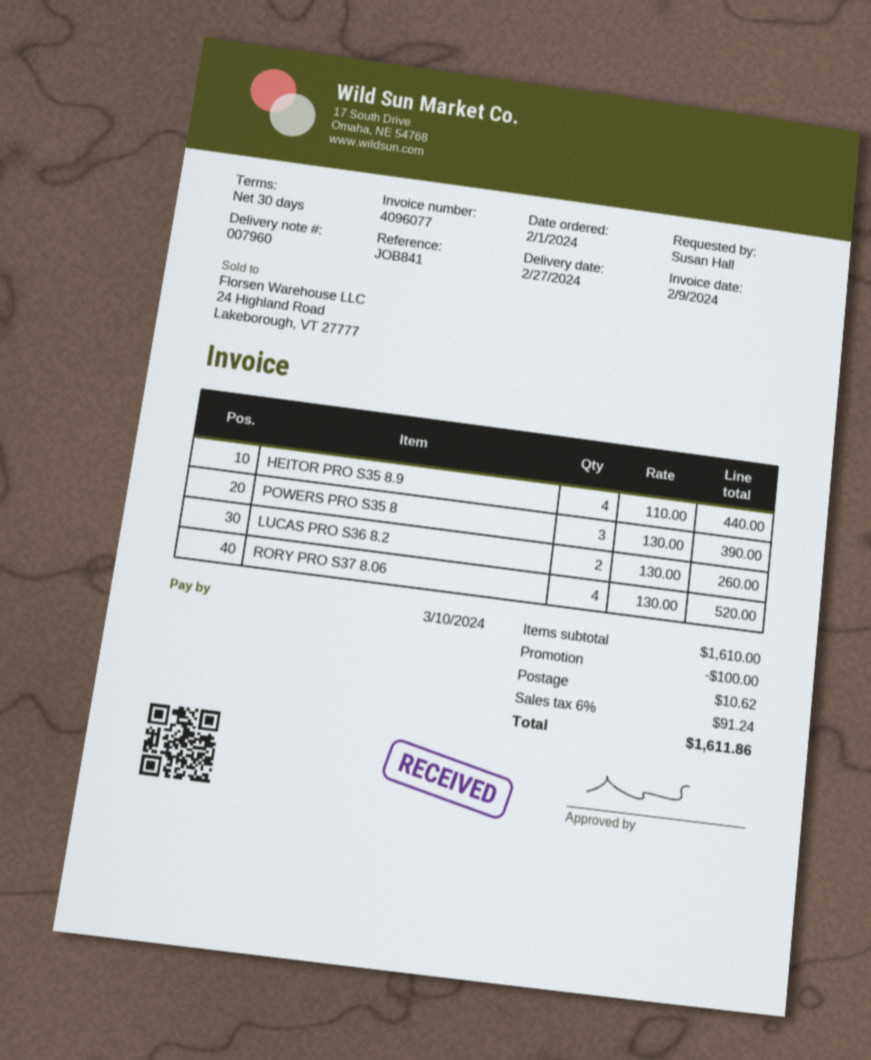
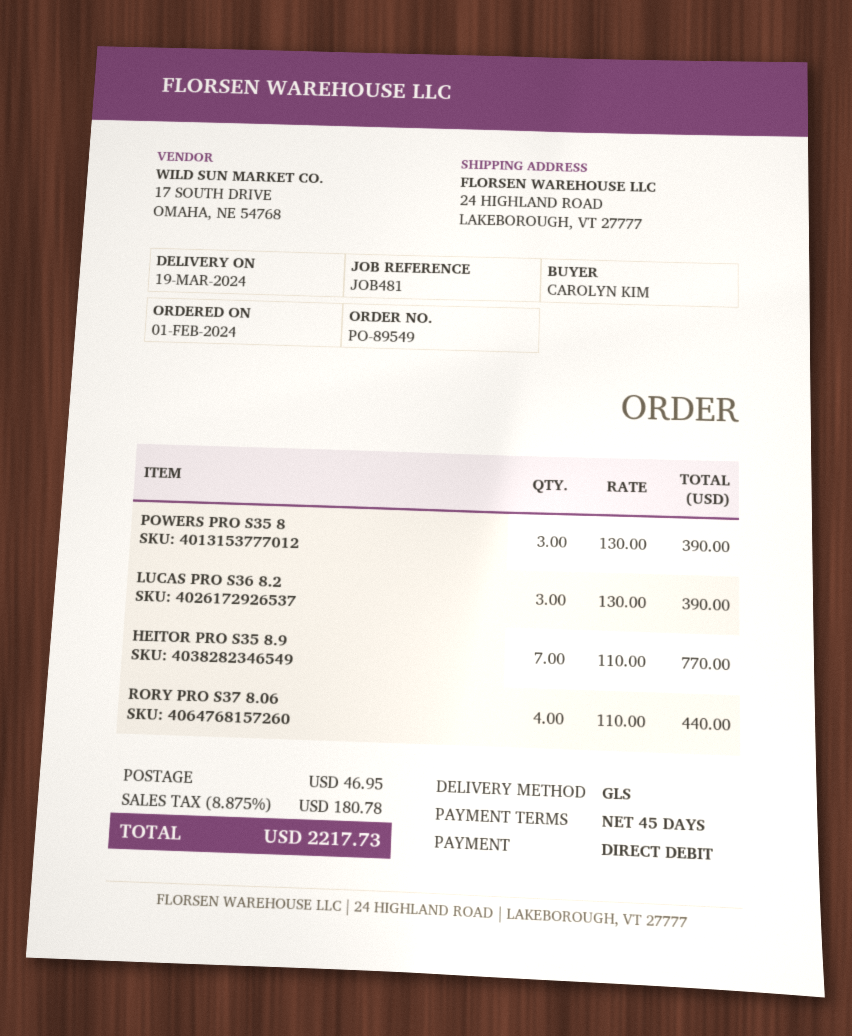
delivery date: 2024-02-27 -> 2024-03-19
payment terms: 30 days -> 45 days
reference: JOB841 -> JOB481
ordered by: Susan Hall -> CAROLYN KIM
HEITOR PRO S35 8.9: 4 x 110.00 = 440.00 -> 7 x 110.00 = 770.00
LUCAS PRO S36 8.2: 2 x 130.00 = 260.00 -> 3 x 130.00 = 390.00
RORY PRO S37 8.06: 4 x 130.00 = 520.00 -> 4 x 110.00 = 440.00
discount: 100.00 -> none
shipping: 10.62 -> 46.95
tax: 6% = 91.24 -> 8.875% = 180.78
total: 1611.86 -> 2217.73

